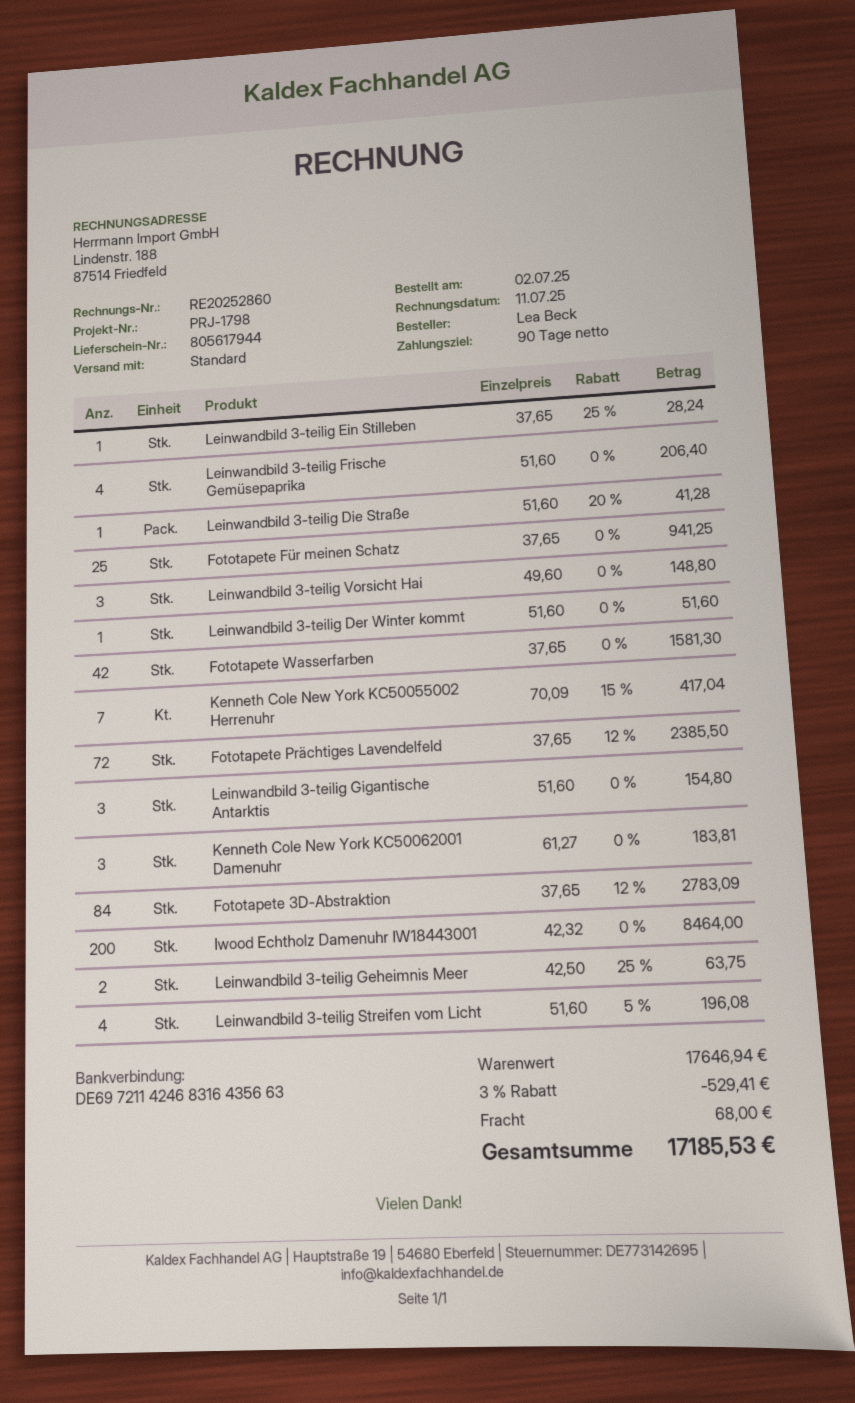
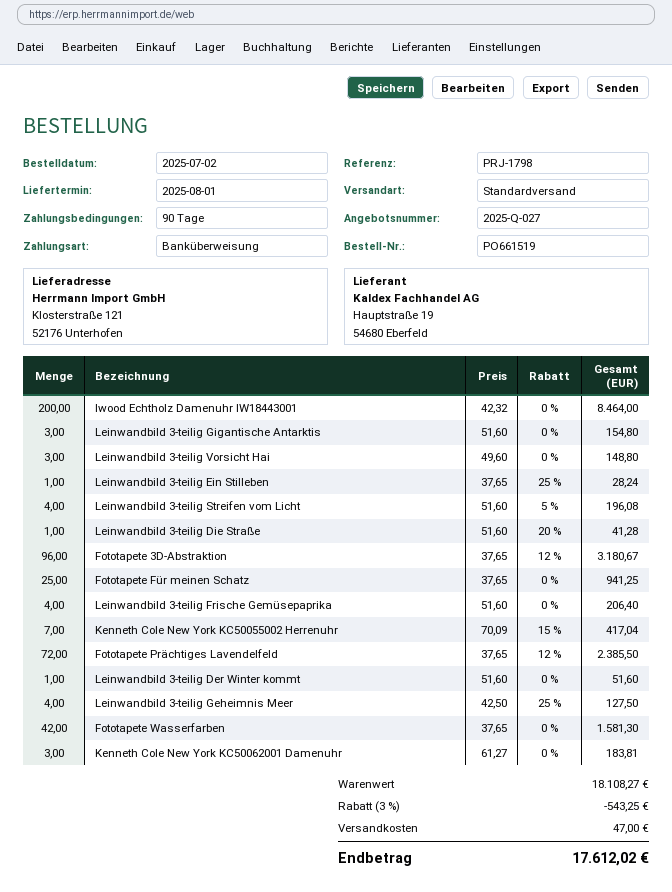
Fototapete 3D-Abstraktion: 84 x 37.65 - 12% = 2783.09 -> 96 x 37.65 - 12% = 3180.67
Leinwandbild 3-teilig Geheimnis Meer: 2 x 42.50 - 25% = 63.75 -> 4 x 42.50 - 25% = 127.50
subtotal: 17646.94 -> 18108.27
discount: 3% = 529.41 -> 3% = 543.25
shipping: 68.00 -> 47.00
total: 17185.53 -> 17612.02

